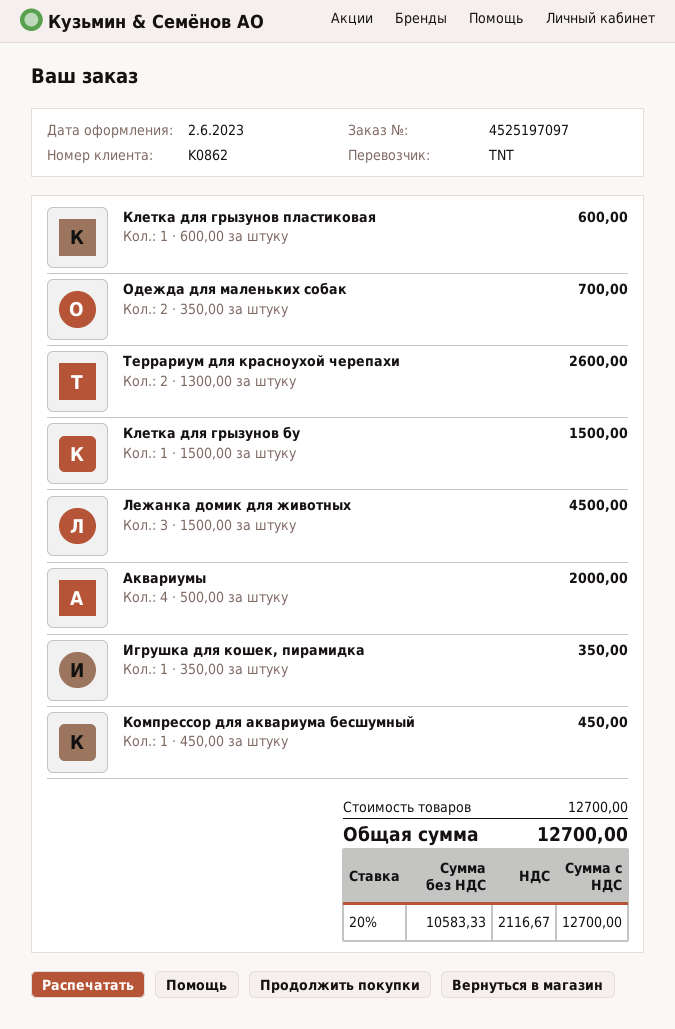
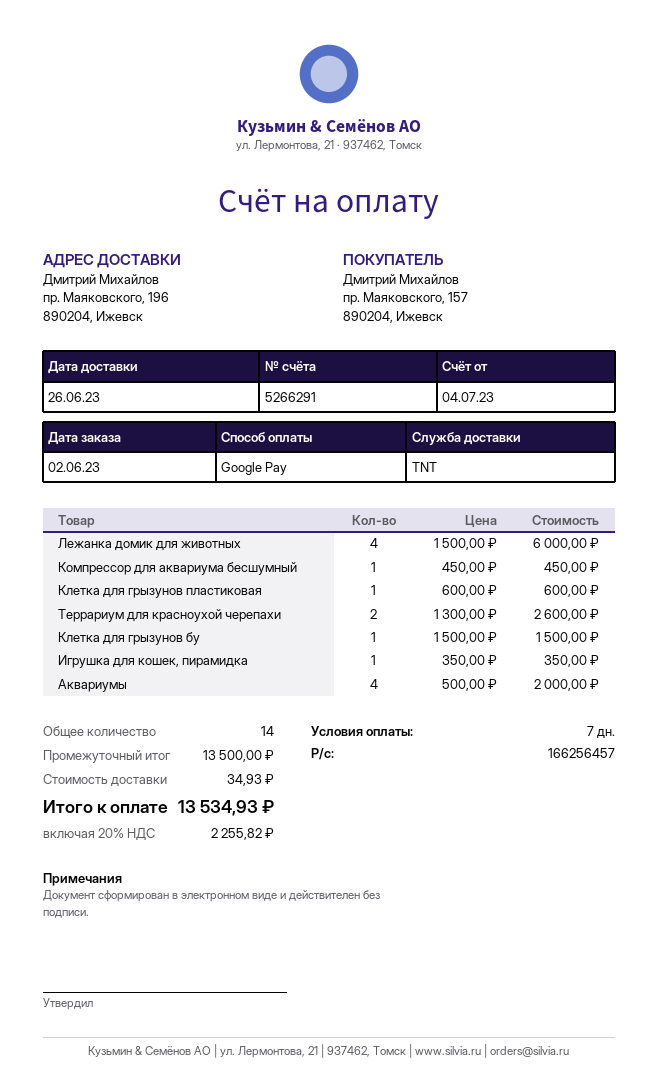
Одежда для маленьких собак: 2 x 350.00 = 700.00 -> none
Лежанка домик для животных: 3 x 1500.00 = 4500.00 -> 4 x 1500.00 = 6000.00
subtotal: 12700.00 -> 13500.00
shipping: none -> 34.93
tax: 20% = 2116.67 -> 20% = 2255.82
total: 12700.00 -> 13534.93

